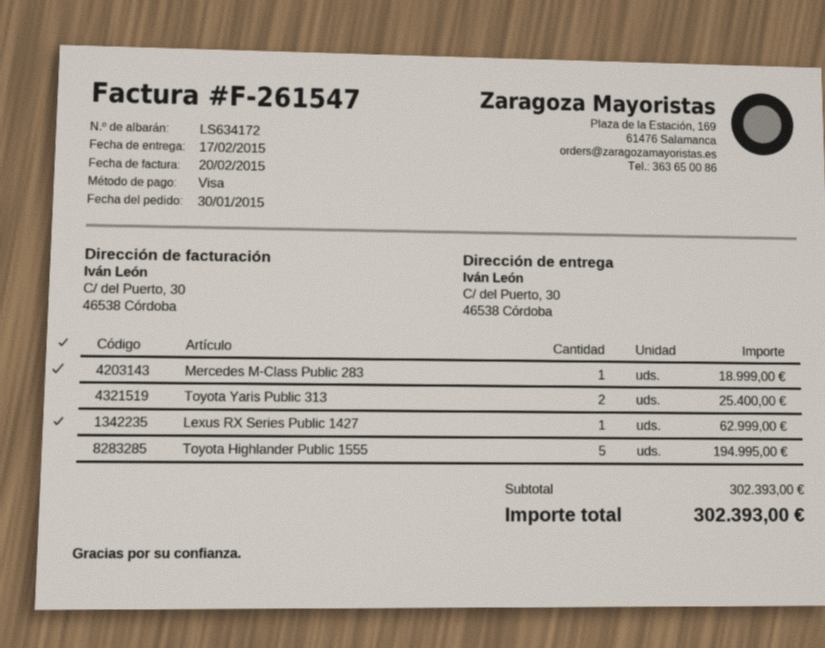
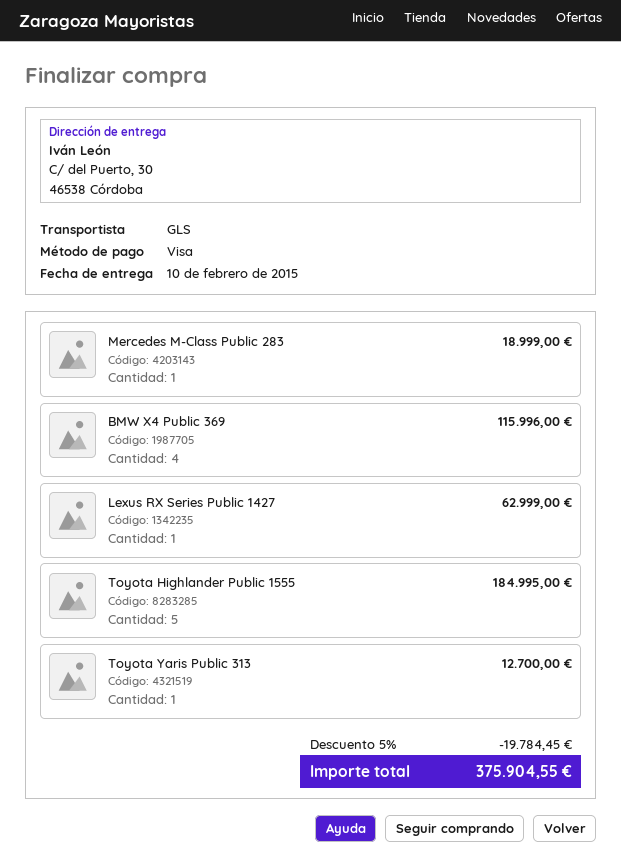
delivery date: 2015-02-17 -> 2015-02-10
Toyota Yaris Public 313: 2 for 25400.00 -> 1 for 12700.00
Toyota Highlander Public 1555: 5 for 194995.00 -> 5 for 184995.00
BMW X4 Public 369: none -> 4 for 115996.00
discount: none -> 5% = 19784.45
total: 302393.00 -> 375904.55

